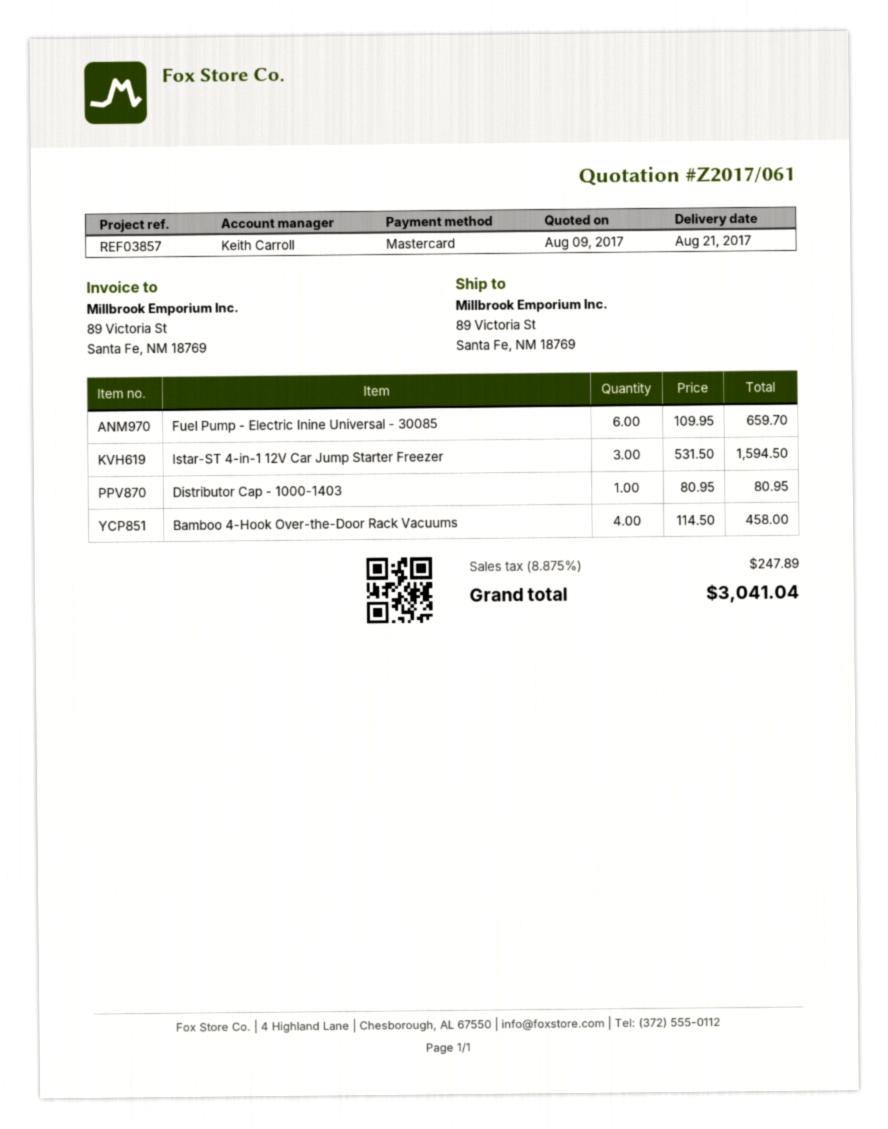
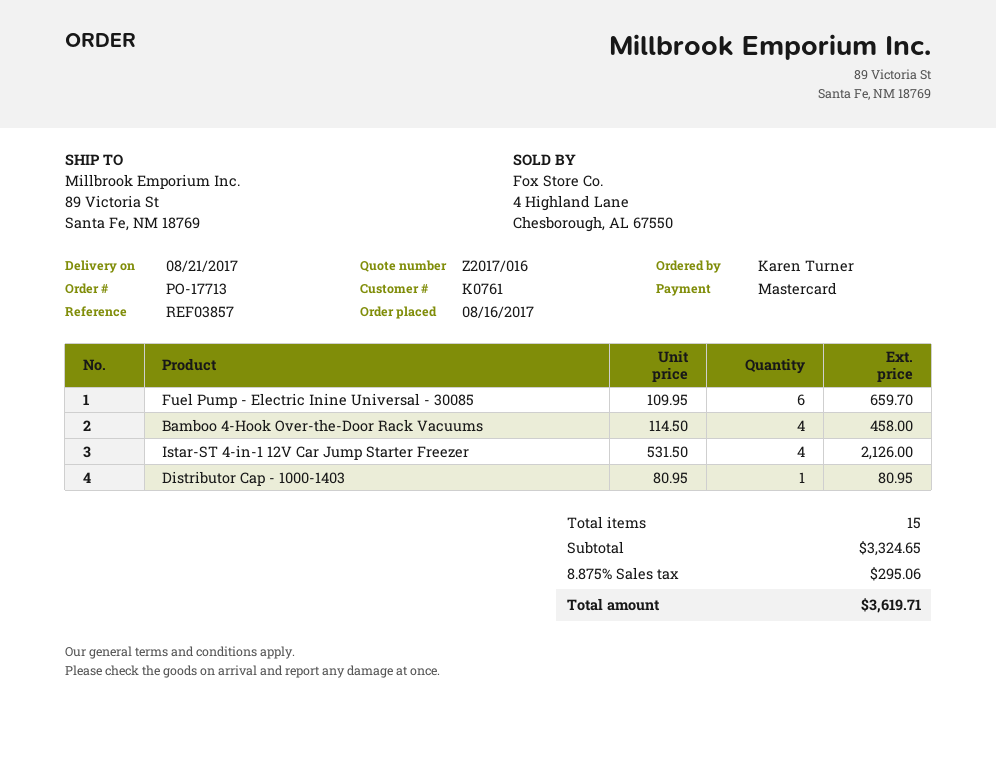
quote number: Z2017/061 -> Z2017/016
Istar-ST 4-in-1 12V Car Jump Starter Freezer: 3 x 531.50 = 1594.50 -> 4 x 531.50 = 2126.00
tax: 8.875% = 247.89 -> 8.875% = 295.06
total: 3041.04 -> 3619.71

